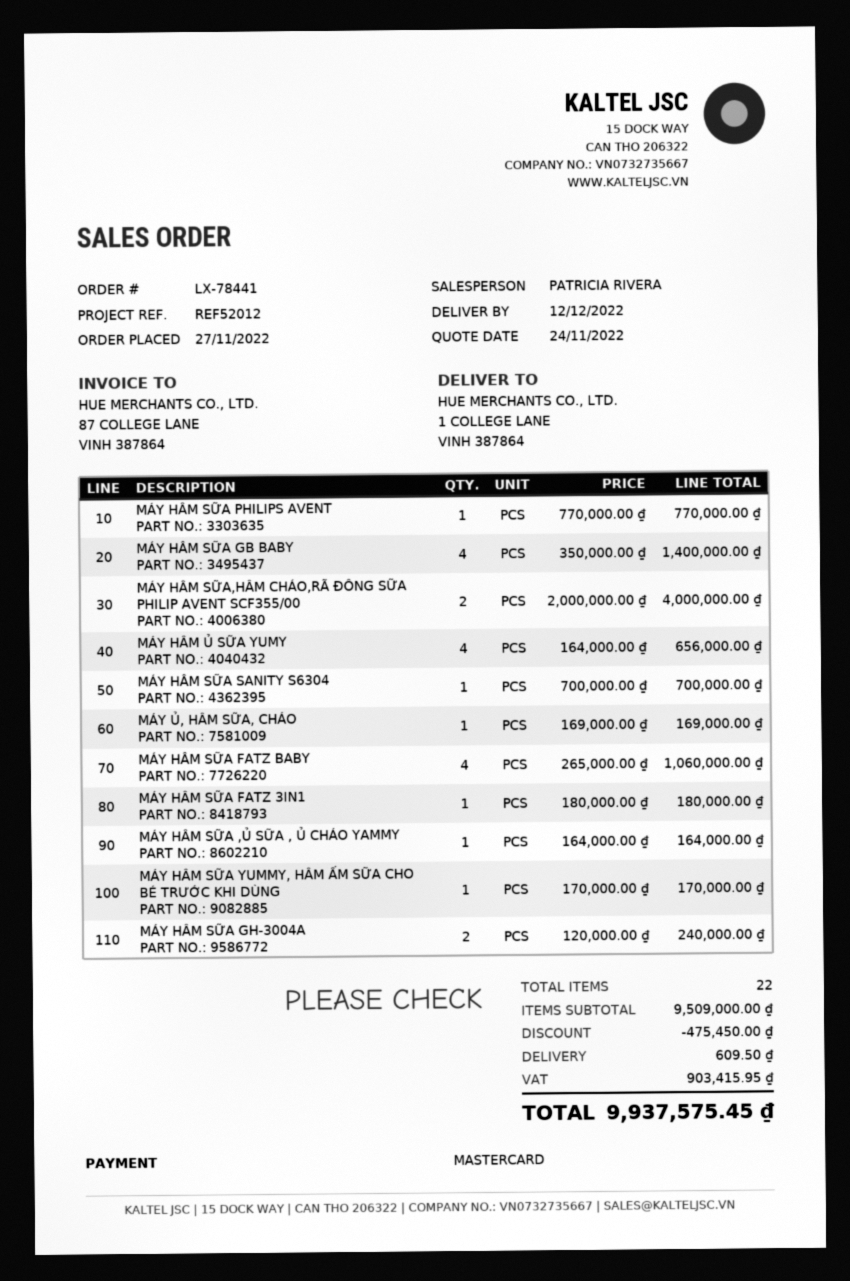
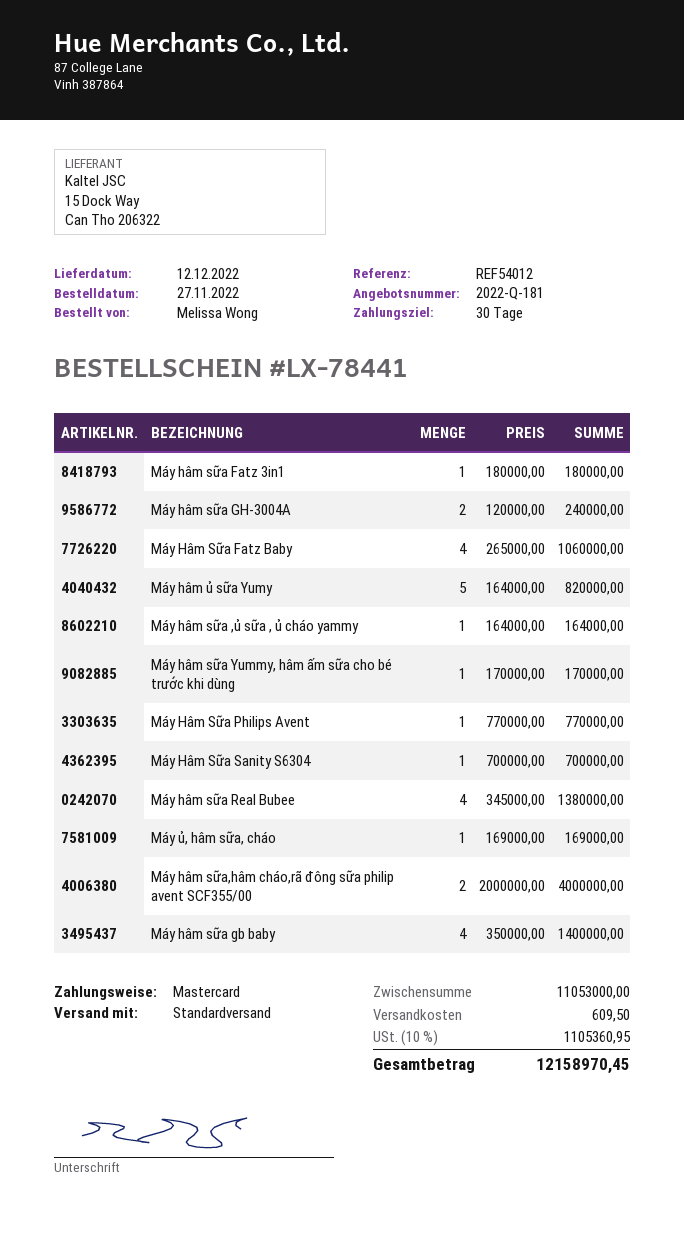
reference: REF52012 -> REF54012
MÁY HÂM Ủ SỮA YUMY: 4 x 164000.00 = 656000.00 -> 5 x 164000.00 = 820000.00
Máy hâm sữa Real Bubee: none -> 4 x 345000.00 = 1380000.00
subtotal: 9509000.00 -> 11053000.00
discount: 475450.00 -> none
tax: 903415.95 -> 1105360.95
total: 9937575.45 -> 12158970.45

